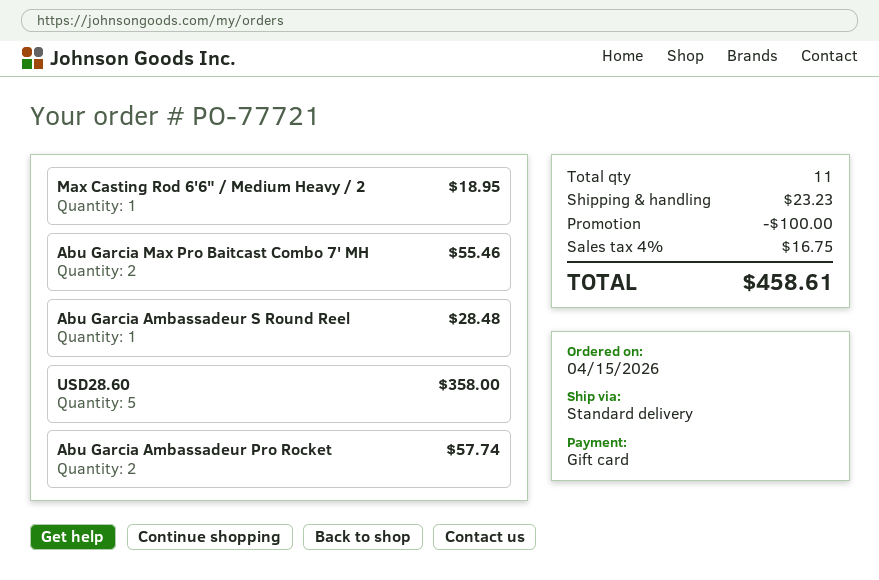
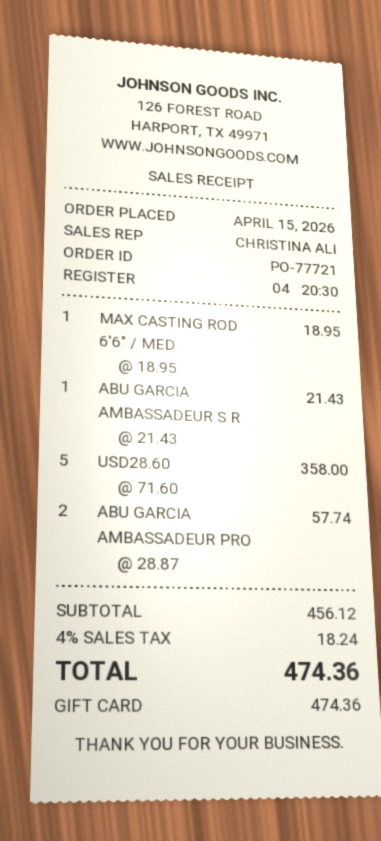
Abu Garcia Max Pro Baitcast Combo 7' MH: 2 for 55.46 -> none
Abu Garcia Ambassadeur S Round Reel: 1 for 28.48 -> 1 for 21.43
discount: 100.00 -> none
shipping: 23.23 -> none
tax: 4% = 16.75 -> 4% = 18.24
total: 458.61 -> 474.36

